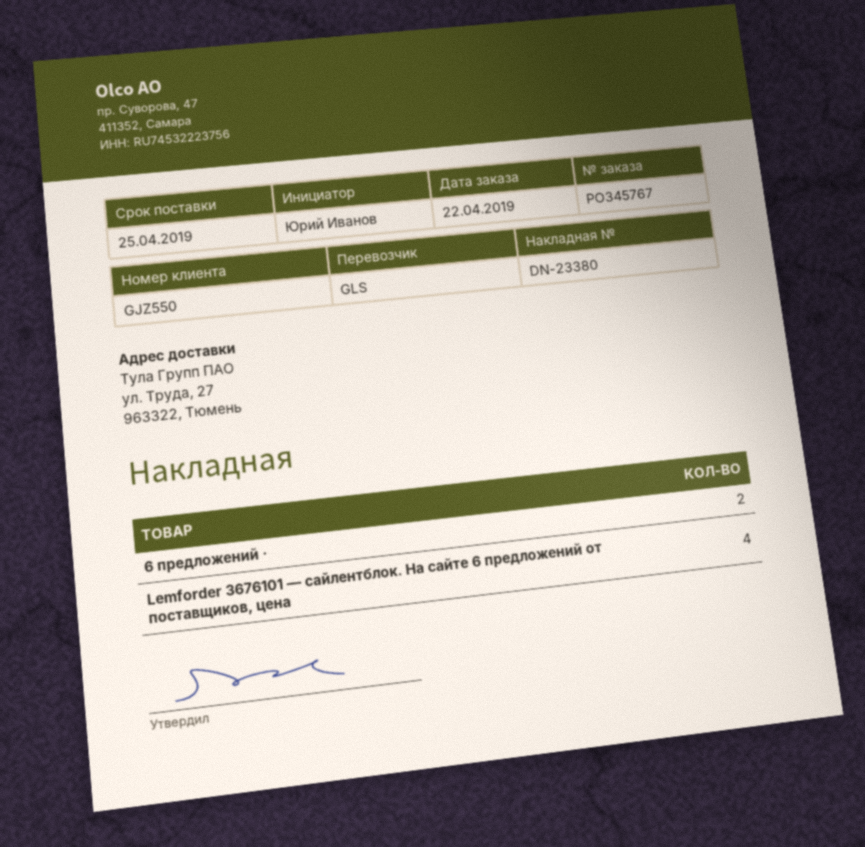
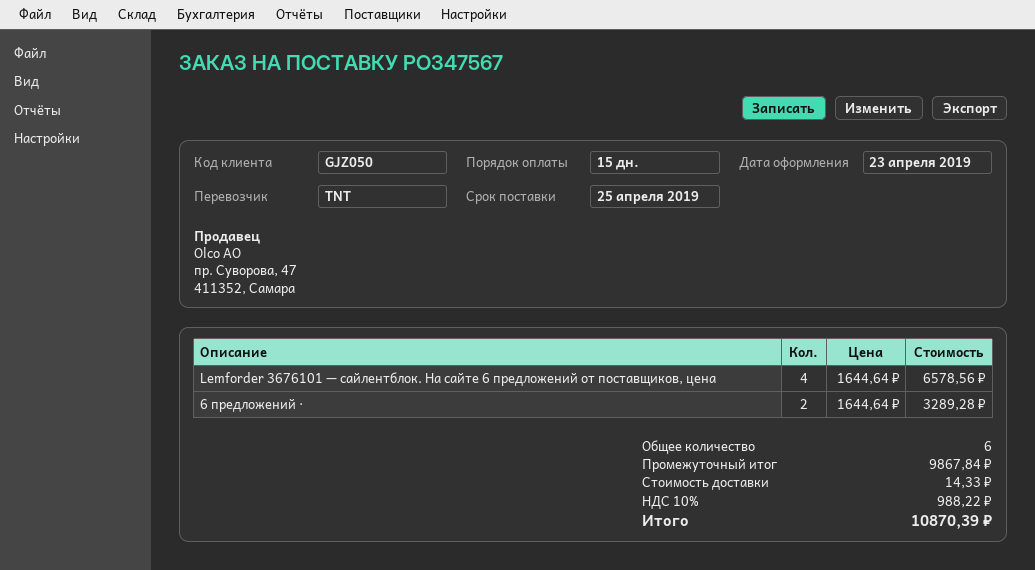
order number: PO345767 -> PO347567
order date: 2019-04-22 -> 2019-04-23
customer number: GJZ550 -> GJZ050
shipping method: GLS -> TNT

